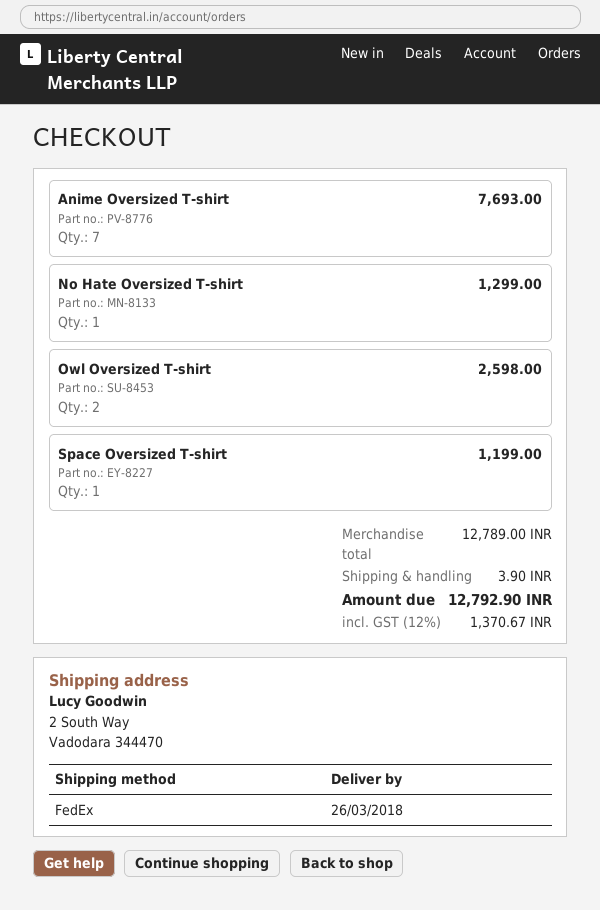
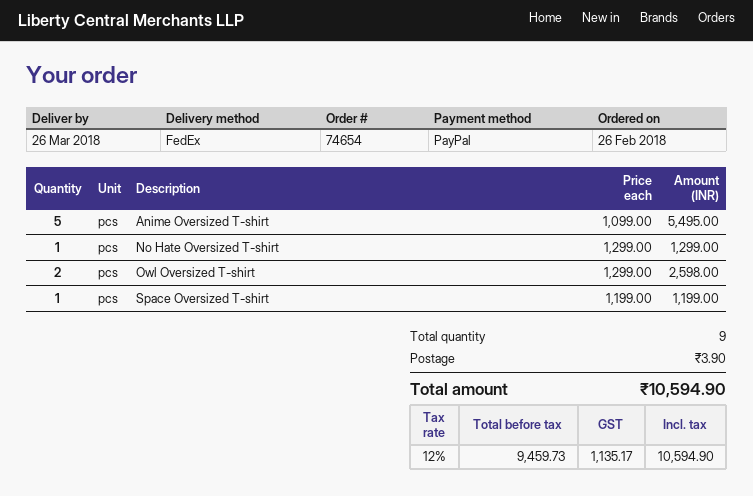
Anime Oversized T-shirt: 7 for 7693.00 -> 5 for 5495.00
tax: 12% = 1370.67 -> 12% = 1135.17
total: 12792.90 -> 10594.90

